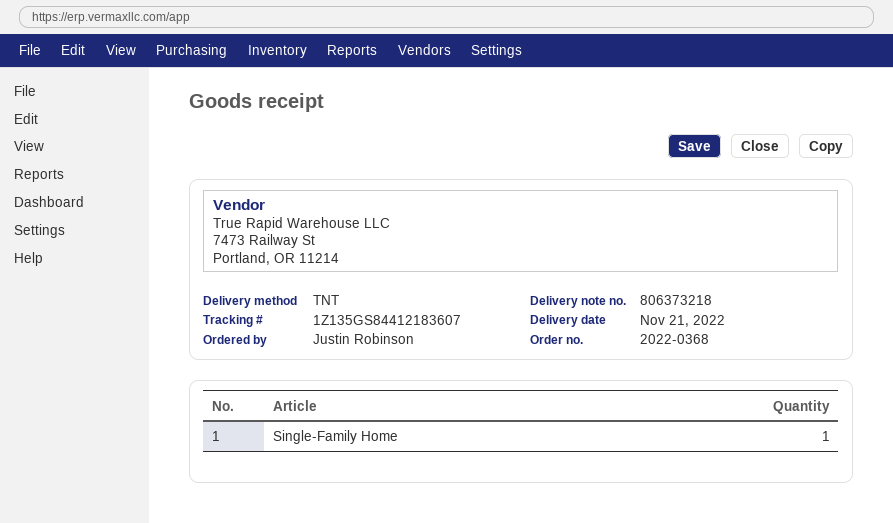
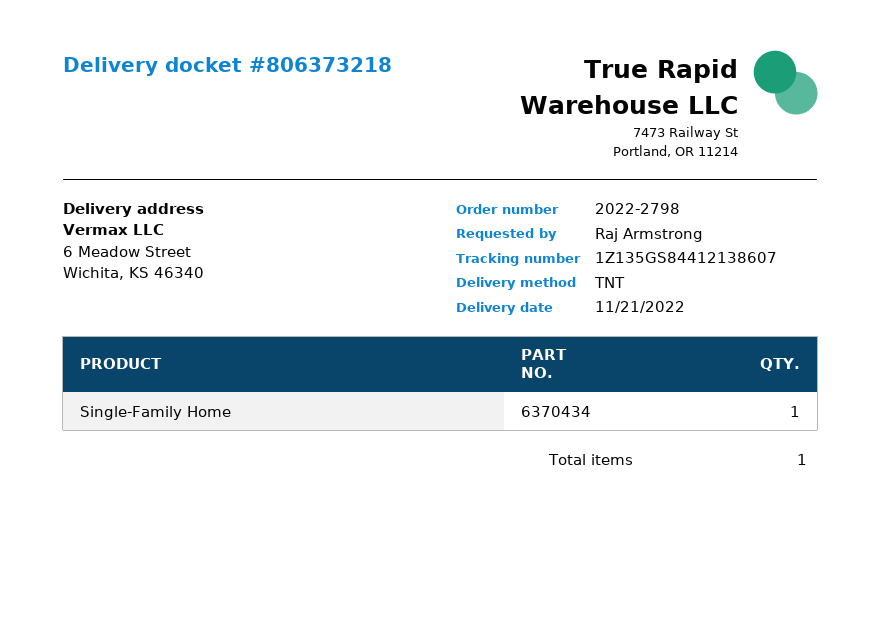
order number: 2022-0368 -> 2022-2798
ordered by: Justin Robinson -> Raj Armstrong
tracking number: 1Z135GS84412183607 -> 1Z135GS84412138607

